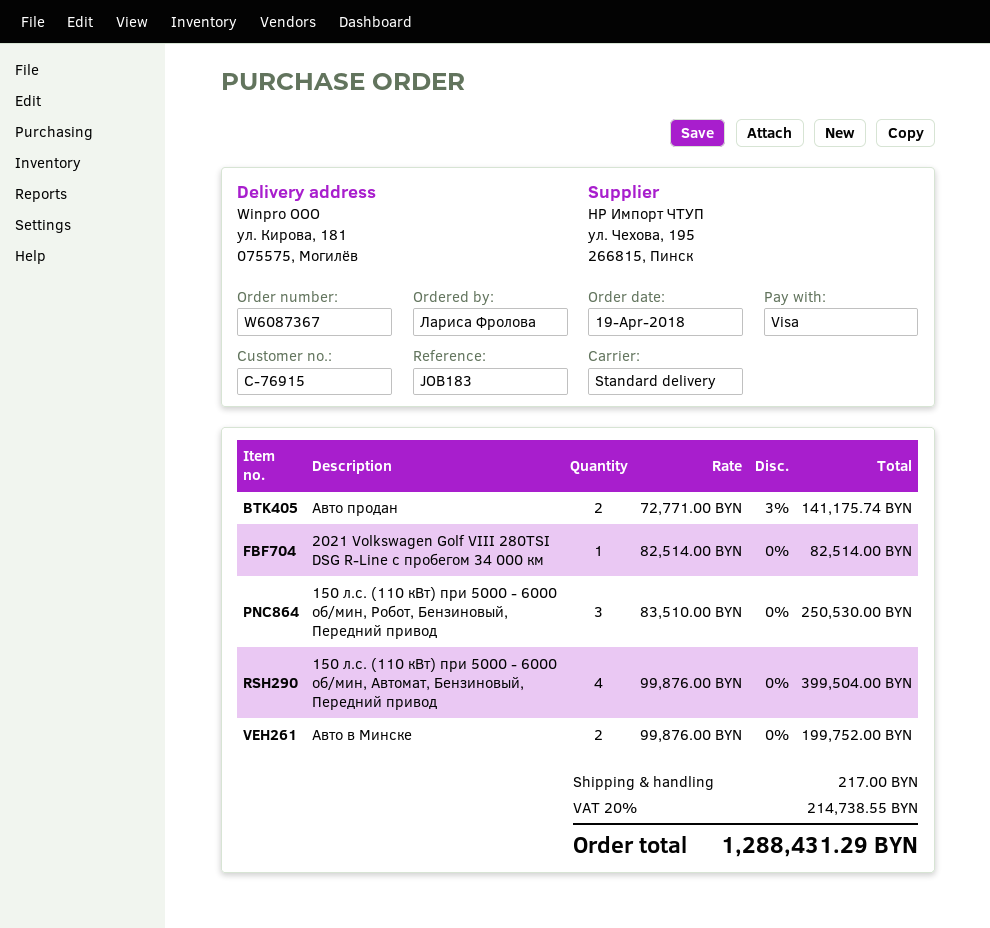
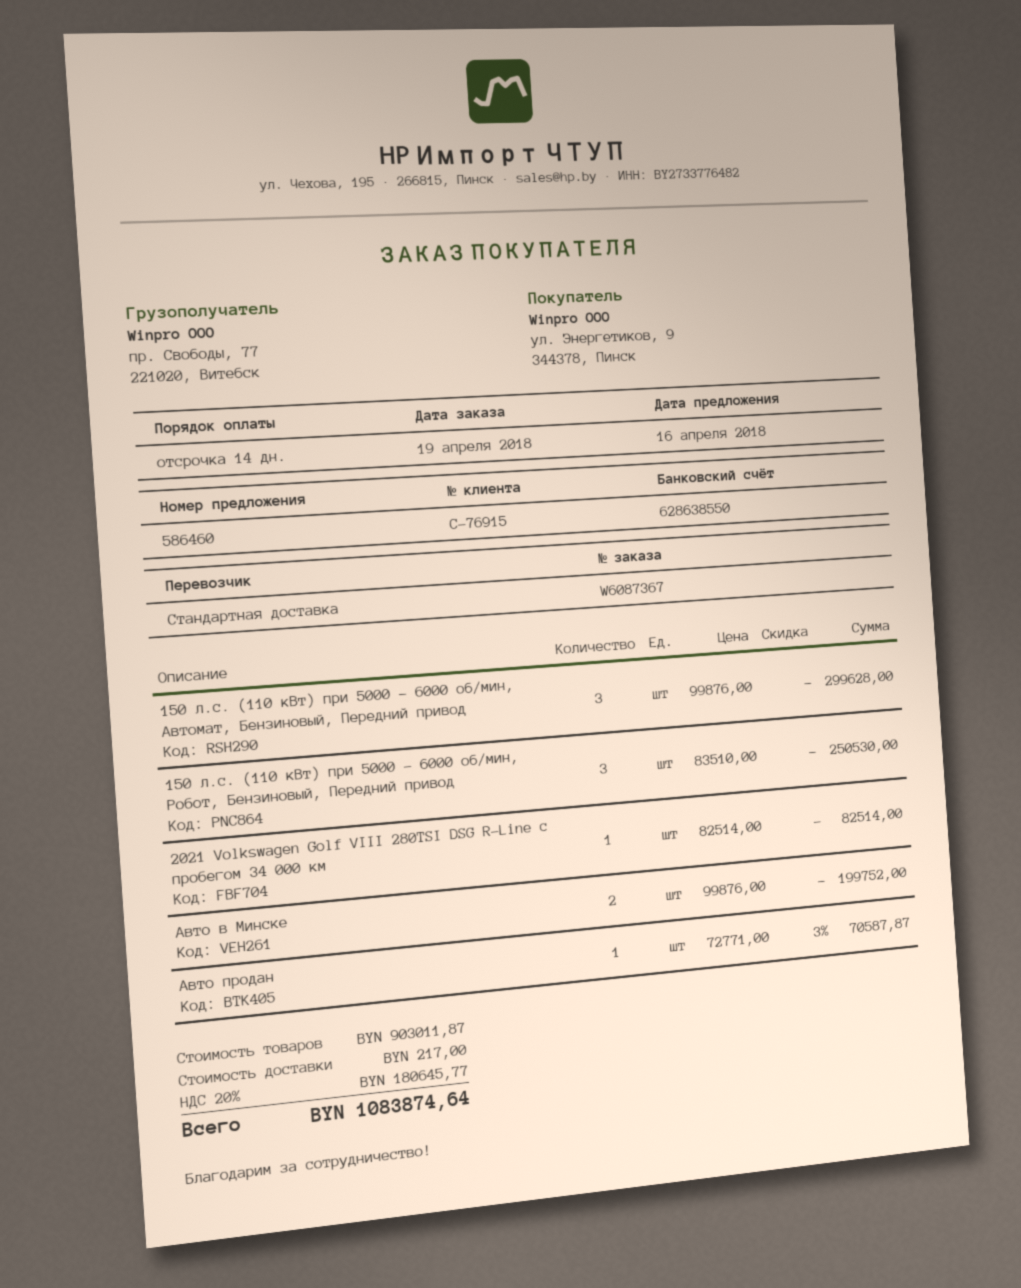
ship to: ул. Кирова, 181, 075575, Могилёв -> пр. Свободы, 77, 221020, Витебск
Авто продан: 2 x 72771.00 - 3% = 141175.74 -> 1 x 72771.00 - 3% = 70587.87
150 л.с. (110 кВт) при 5000 - 6000 об/мин, Автомат, Бензиновый, Передний привод: 4 x 99876.00 = 399504.00 -> 3 x 99876.00 = 299628.00
tax: 20% = 214738.55 -> 20% = 180645.77
total: 1288431.29 -> 1083874.64

